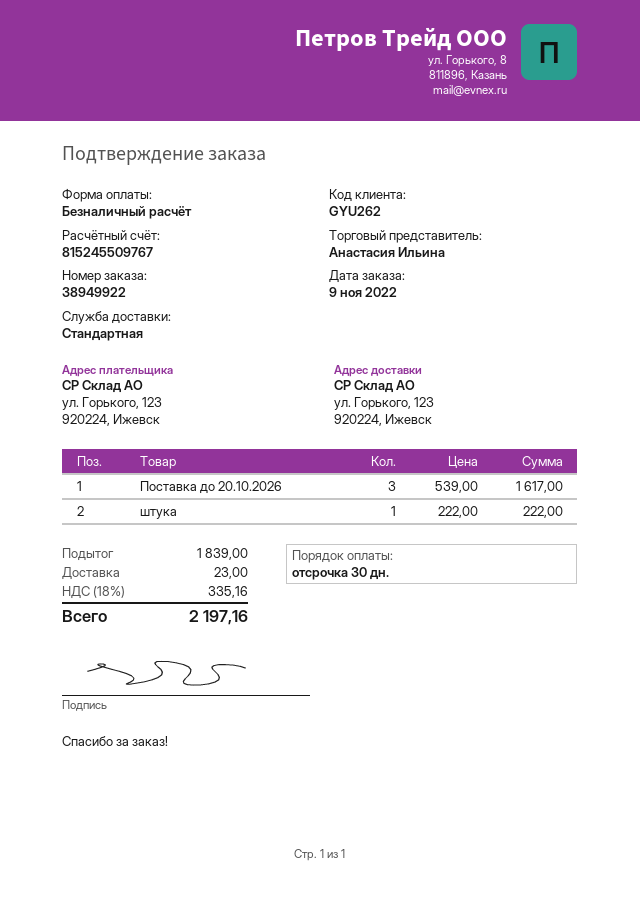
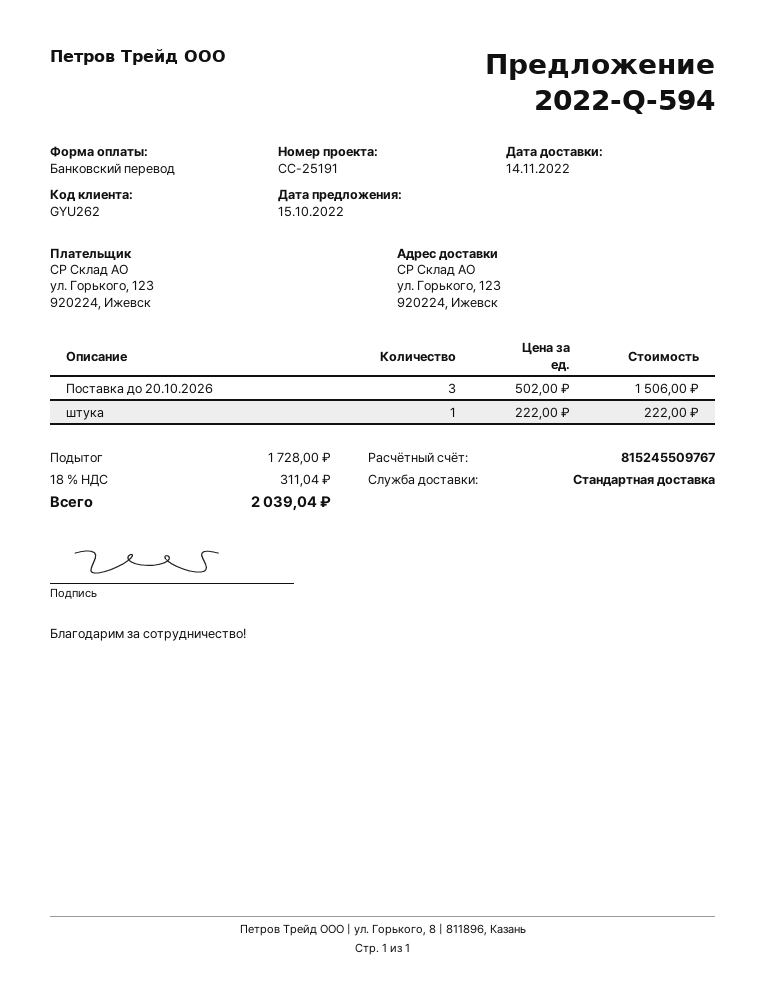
Поставка до 20.10.2026: 3 x 539.00 = 1617.00 -> 3 x 502.00 = 1506.00
subtotal: 1839.00 -> 1728.00
shipping: 23.00 -> none
tax: 18% = 335.16 -> 18% = 311.04
total: 2197.16 -> 2039.04

